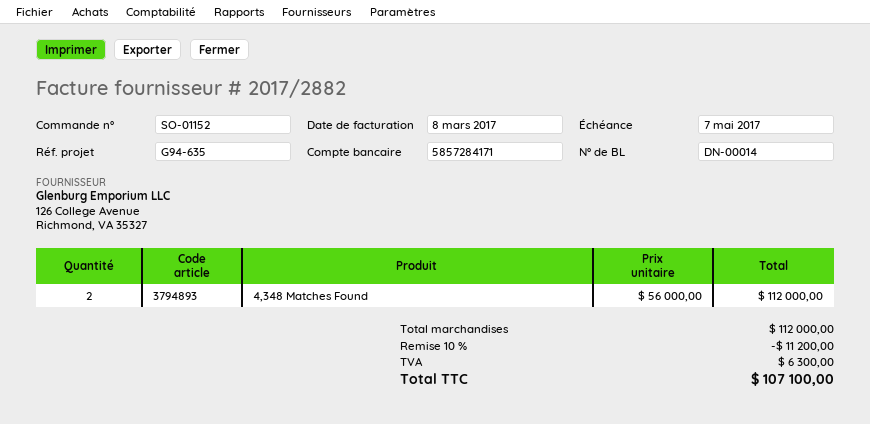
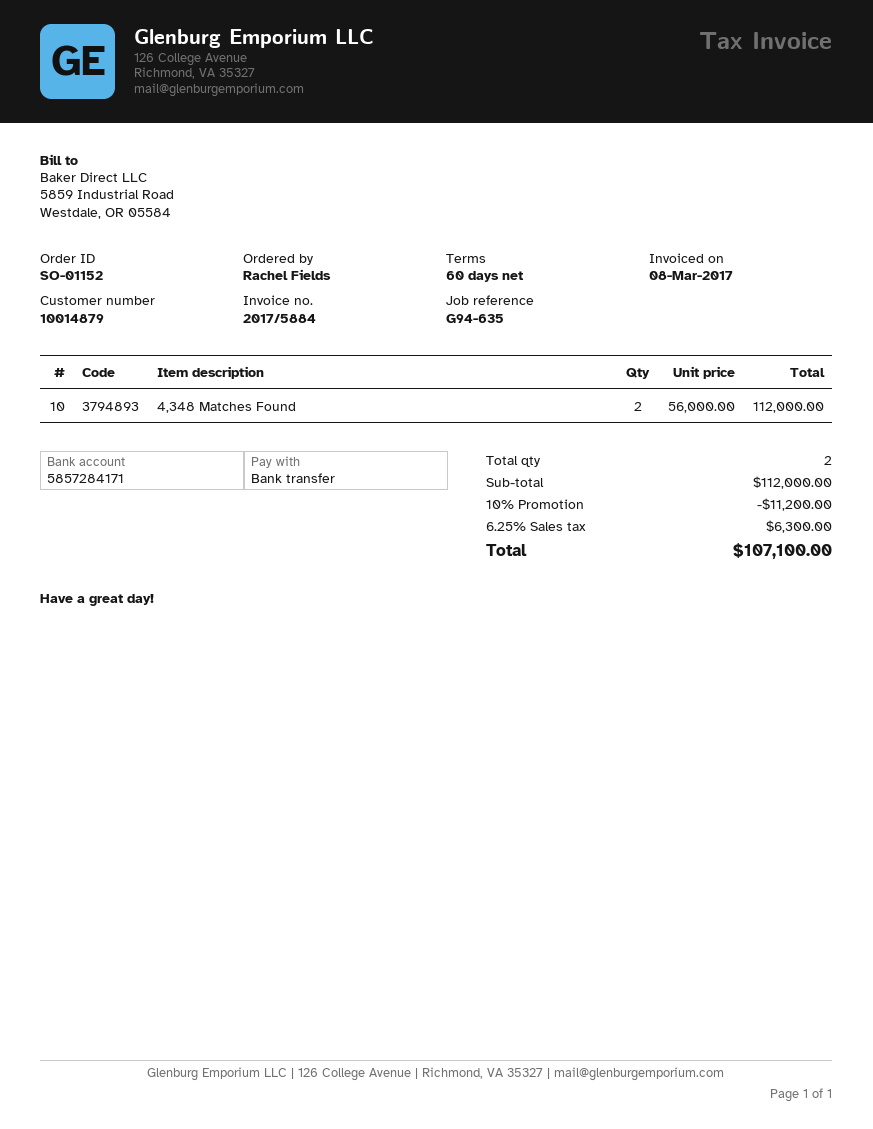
invoice number: 2017/2882 -> 2017/5884

